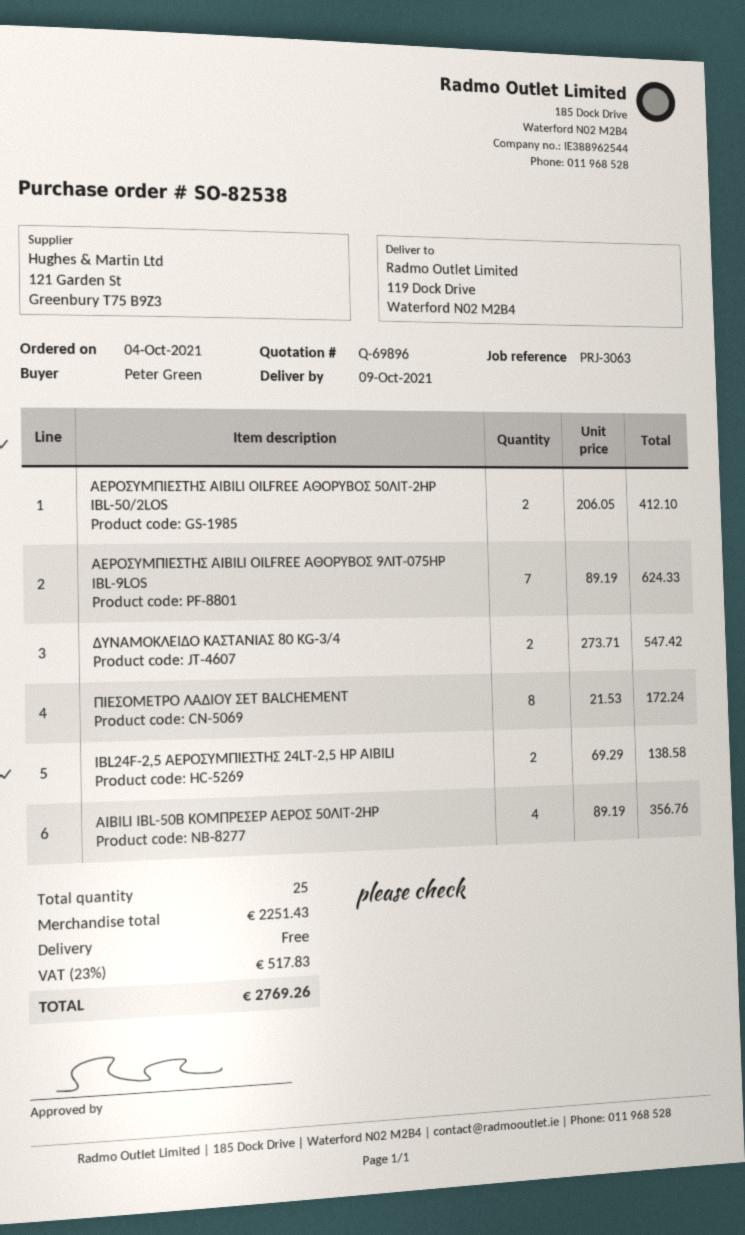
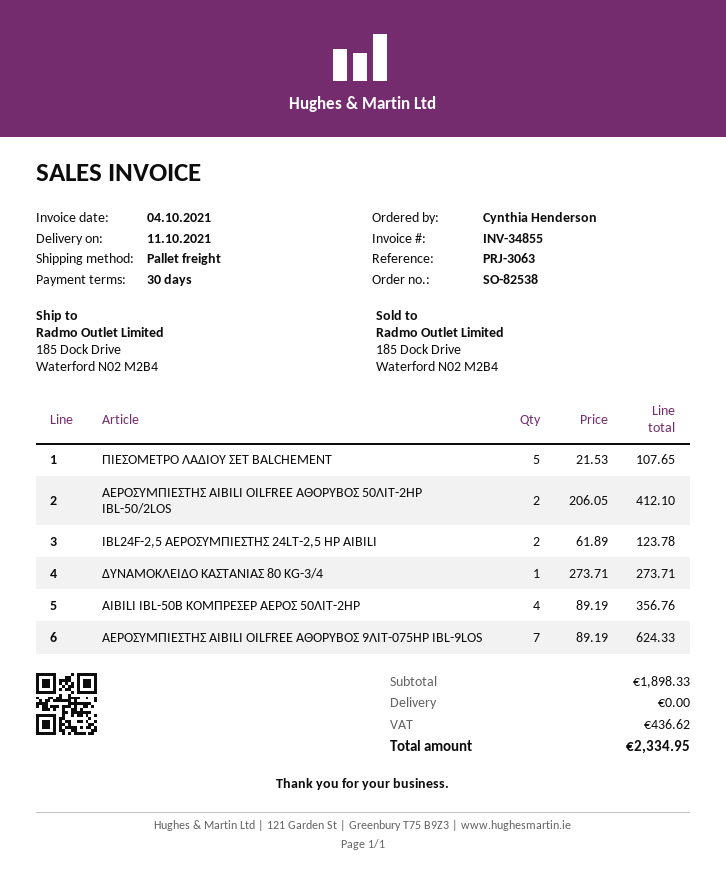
delivery date: 2021-10-09 -> 2021-10-11
ordered by: Peter Green -> Cynthia Henderson
ship to: 119 Dock Drive, Waterford N02 M2B4 -> 185 Dock Drive, Waterford N02 M2B4
ΔΥΝΑΜΟΚΛΕΙΔΟ ΚΑΣΤΑΝΙΑΣ 80 KG-3/4: 2 x 273.71 = 547.42 -> 1 x 273.71 = 273.71
ΠΙΕΣΟΜΕΤΡΟ ΛΑΔΙΟΥ ΣΕΤ BALCHEMENT: 8 x 21.53 = 172.24 -> 5 x 21.53 = 107.65
IBL24F-2,5 ΑΕΡΟΣΥΜΠΙΕΣΤΗΣ 24LT-2,5 HP AIBILI: 2 x 69.29 = 138.58 -> 2 x 61.89 = 123.78
subtotal: 2251.43 -> 1898.33
tax: 517.83 -> 436.62
total: 2769.26 -> 2334.95

